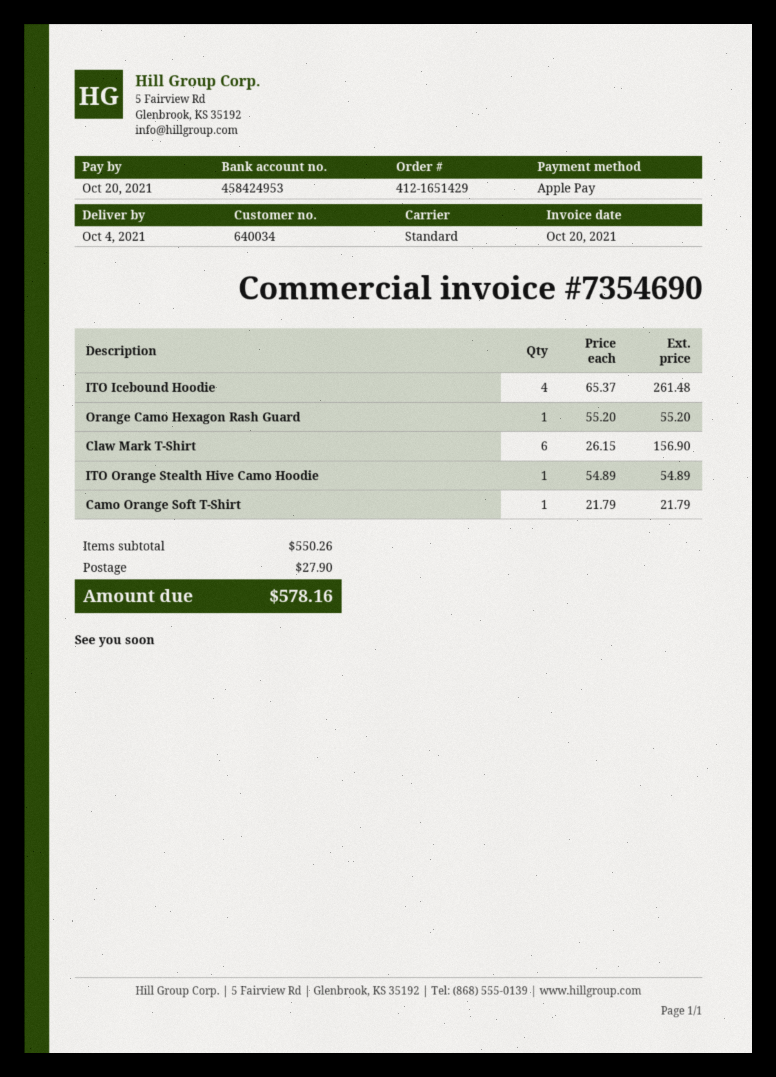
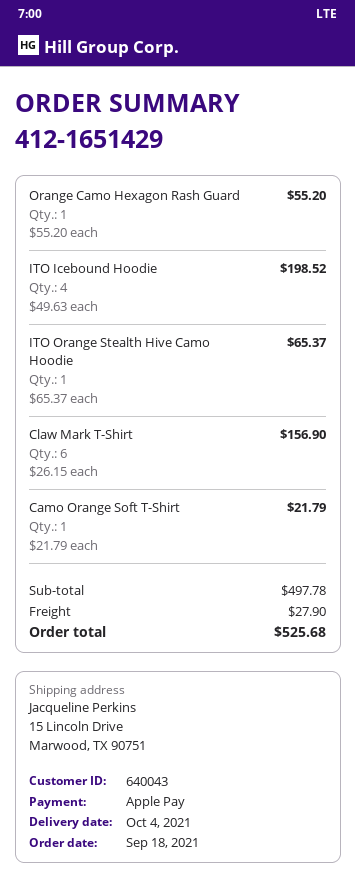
customer number: 640034 -> 640043
ITO Icebound Hoodie: 4 x 65.37 = 261.48 -> 4 x 49.63 = 198.52
ITO Orange Stealth Hive Camo Hoodie: 1 x 54.89 = 54.89 -> 1 x 65.37 = 65.37
subtotal: 550.26 -> 497.78
total: 578.16 -> 525.68

